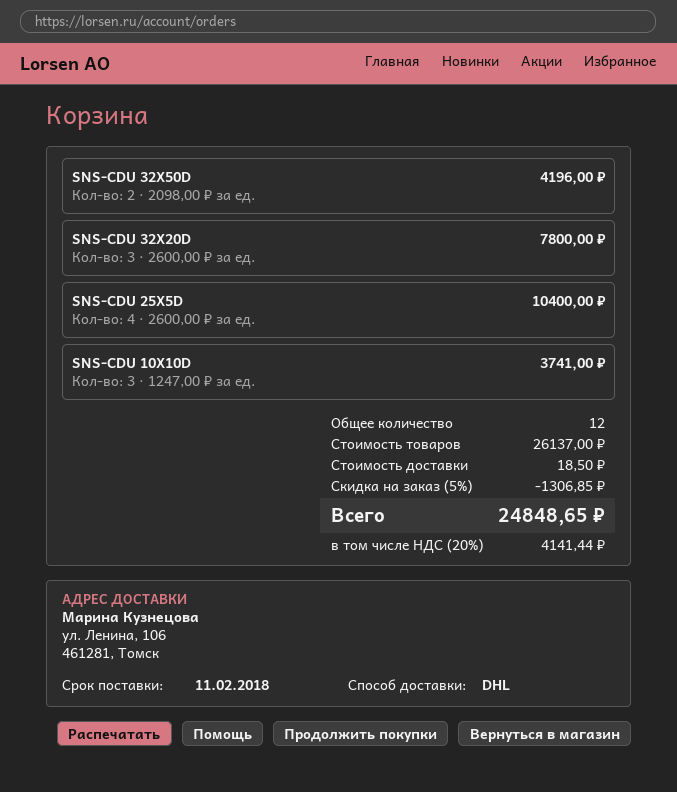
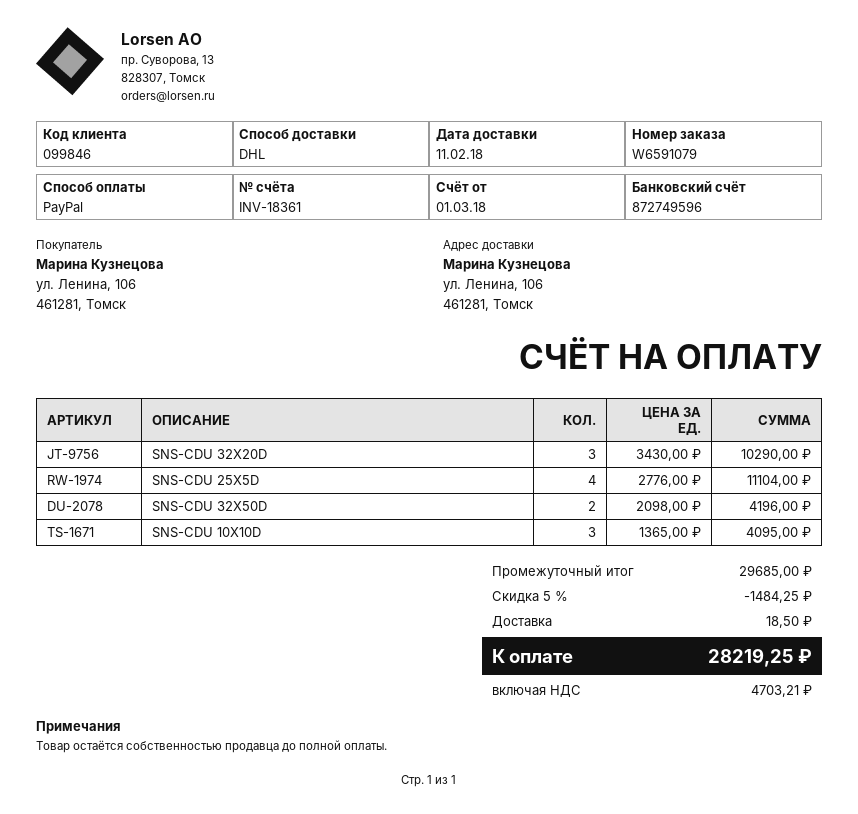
SNS-CDU 32X20D: 3 x 2600.00 = 7800.00 -> 3 x 3430.00 = 10290.00
SNS-CDU 25X5D: 4 x 2600.00 = 10400.00 -> 4 x 2776.00 = 11104.00
SNS-CDU 10X10D: 3 x 1247.00 = 3741.00 -> 3 x 1365.00 = 4095.00
subtotal: 26137.00 -> 29685.00
discount: 5% = 1306.85 -> 5% = 1484.25
tax: 4141.44 -> 4703.21
total: 24848.65 -> 28219.25

